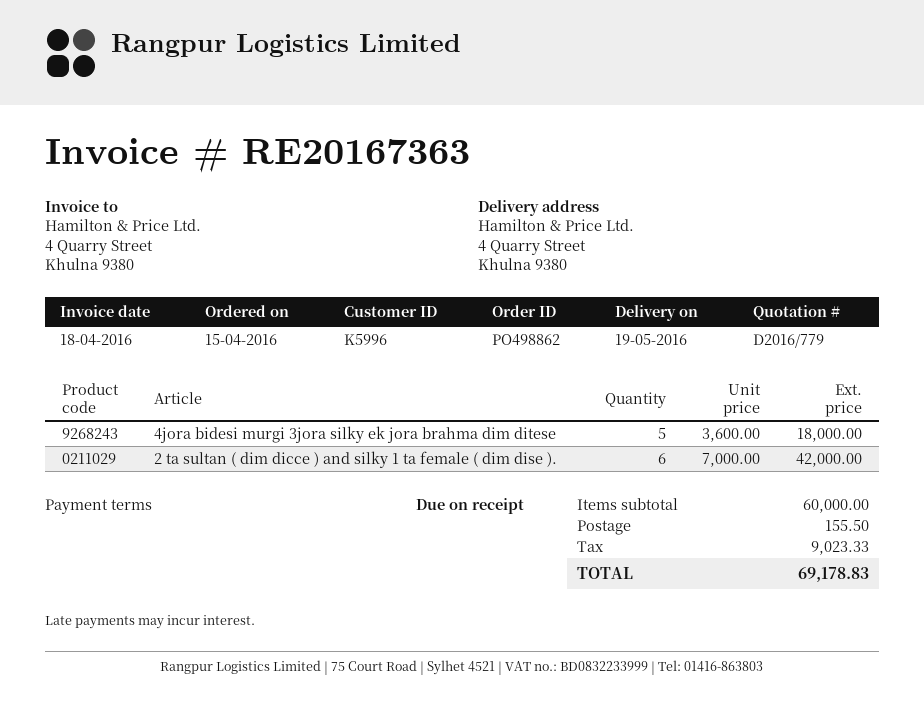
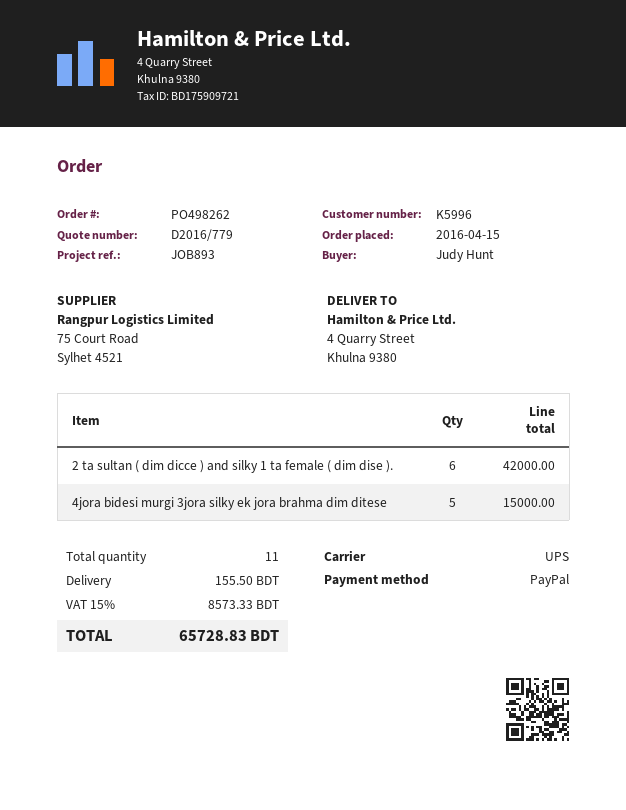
order number: PO498862 -> PO498262
4jora bidesi murgi 3jora silky ek jora brahma dim ditese: 5 for 18000.00 -> 5 for 15000.00
tax: 9023.33 -> 8573.33
total: 69178.83 -> 65728.83

